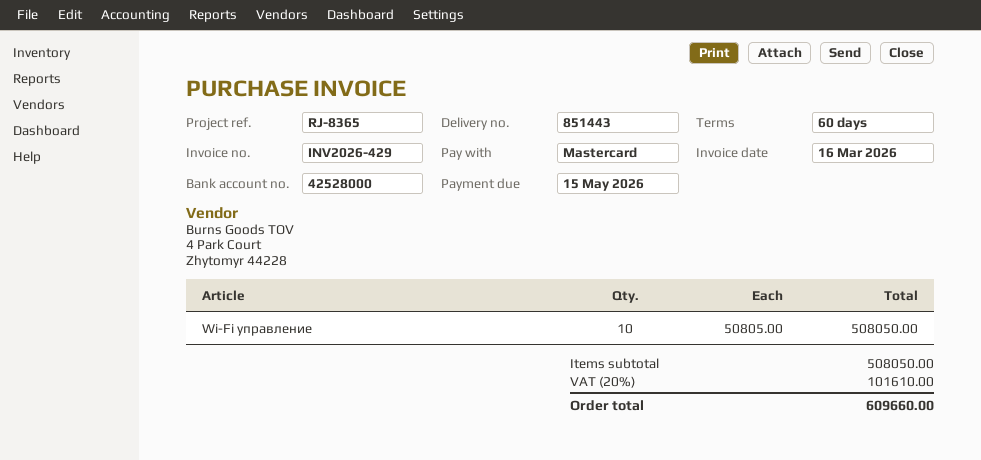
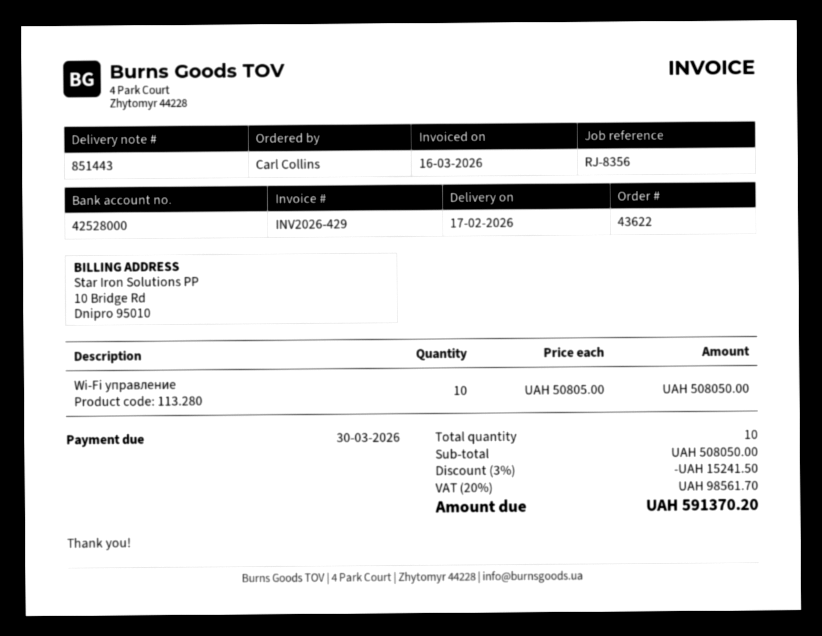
due date: 2026-05-15 -> 2026-03-30
reference: RJ-8365 -> RJ-8356
discount: none -> 3% = 15241.50
tax: 20% = 101610.00 -> 20% = 98561.70
total: 609660.00 -> 591370.20

